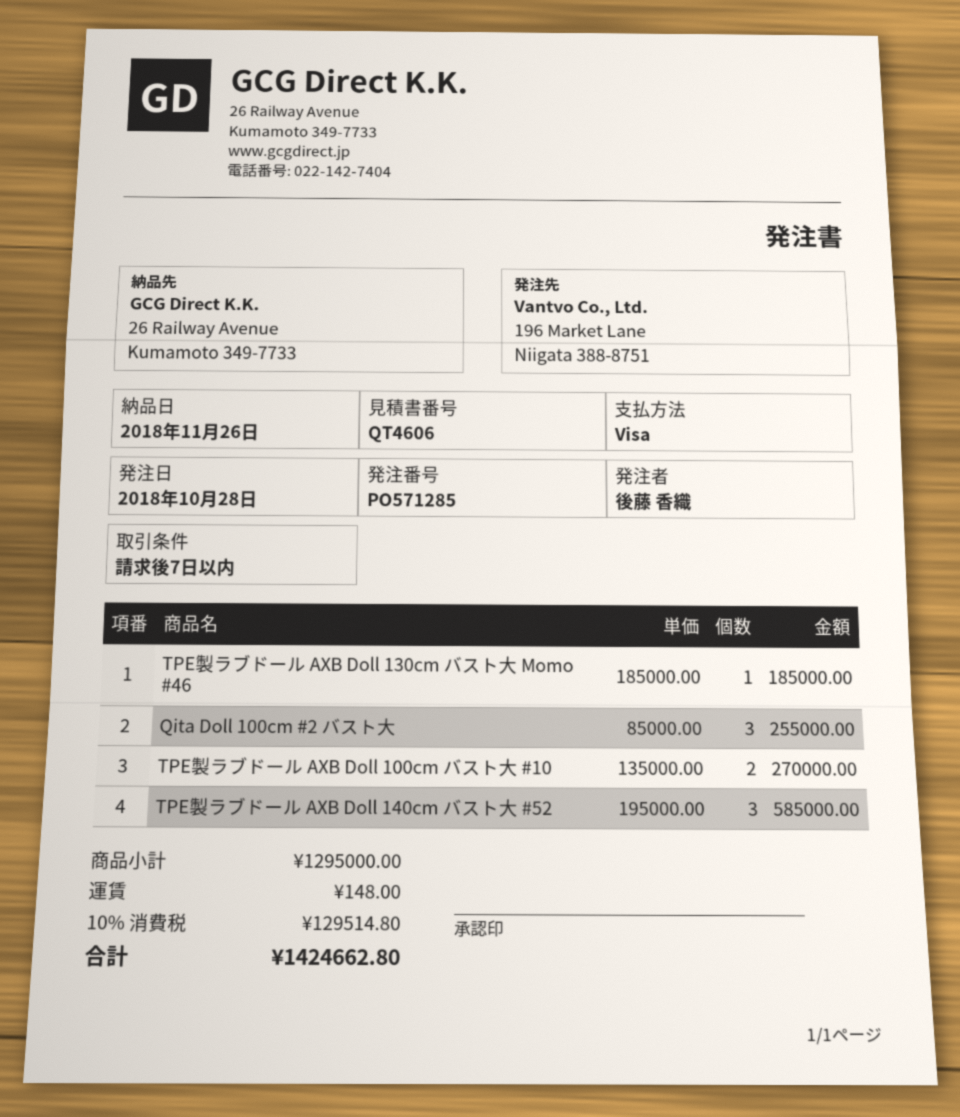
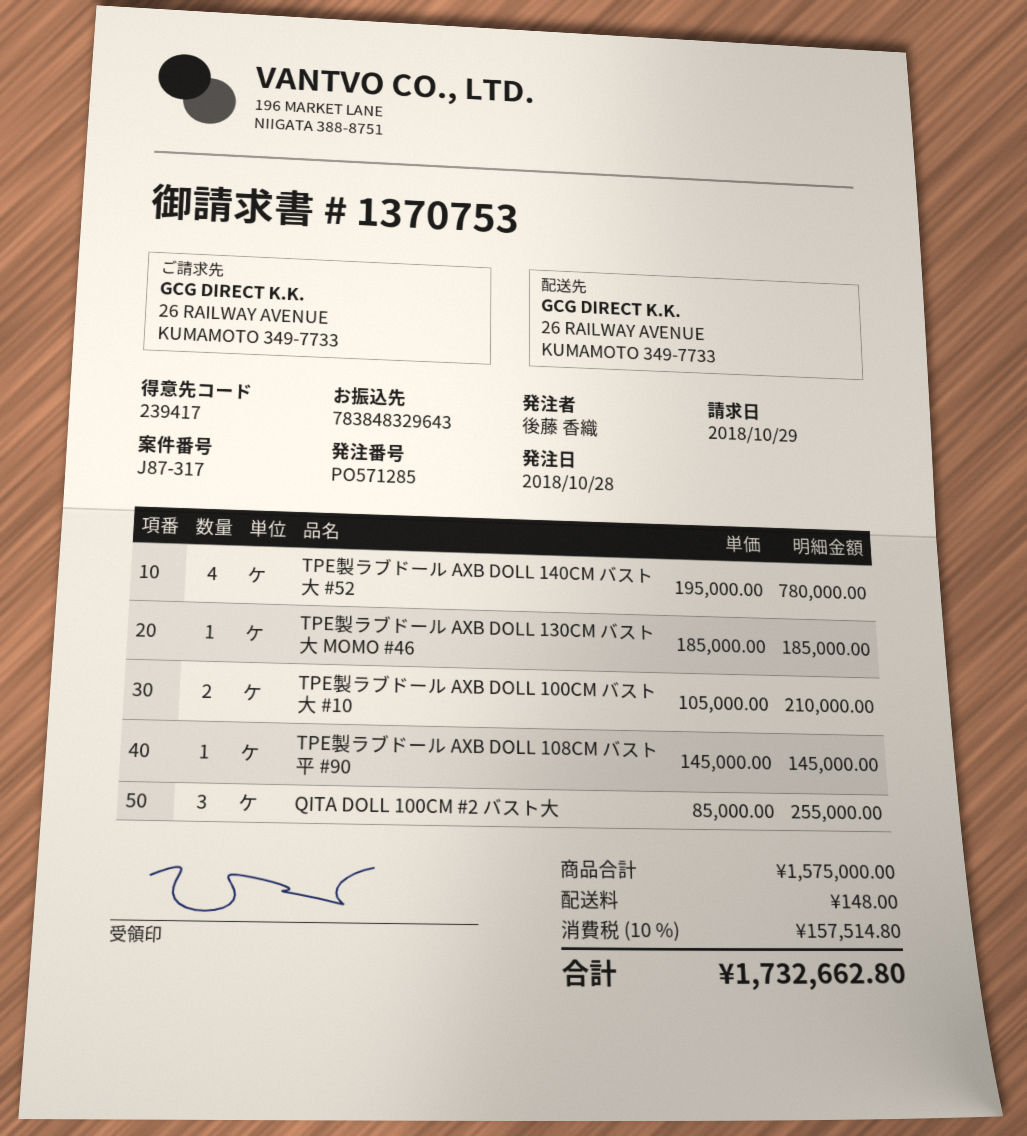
TPE製ラブドール AXB Doll 100cm バスト大 #10: 2 x 135000.00 = 270000.00 -> 2 x 105000.00 = 210000.00
TPE製ラブドール AXB Doll 140cm バスト大 #52: 3 x 195000.00 = 585000.00 -> 4 x 195000.00 = 780000.00
TPE製ラブドール AXB DOLL 108CM バスト平 #90: none -> 1 x 145000.00 = 145000.00
subtotal: 1295000.00 -> 1575000.00
tax: 10% = 129514.80 -> 10% = 157514.80
total: 1424662.80 -> 1732662.80

